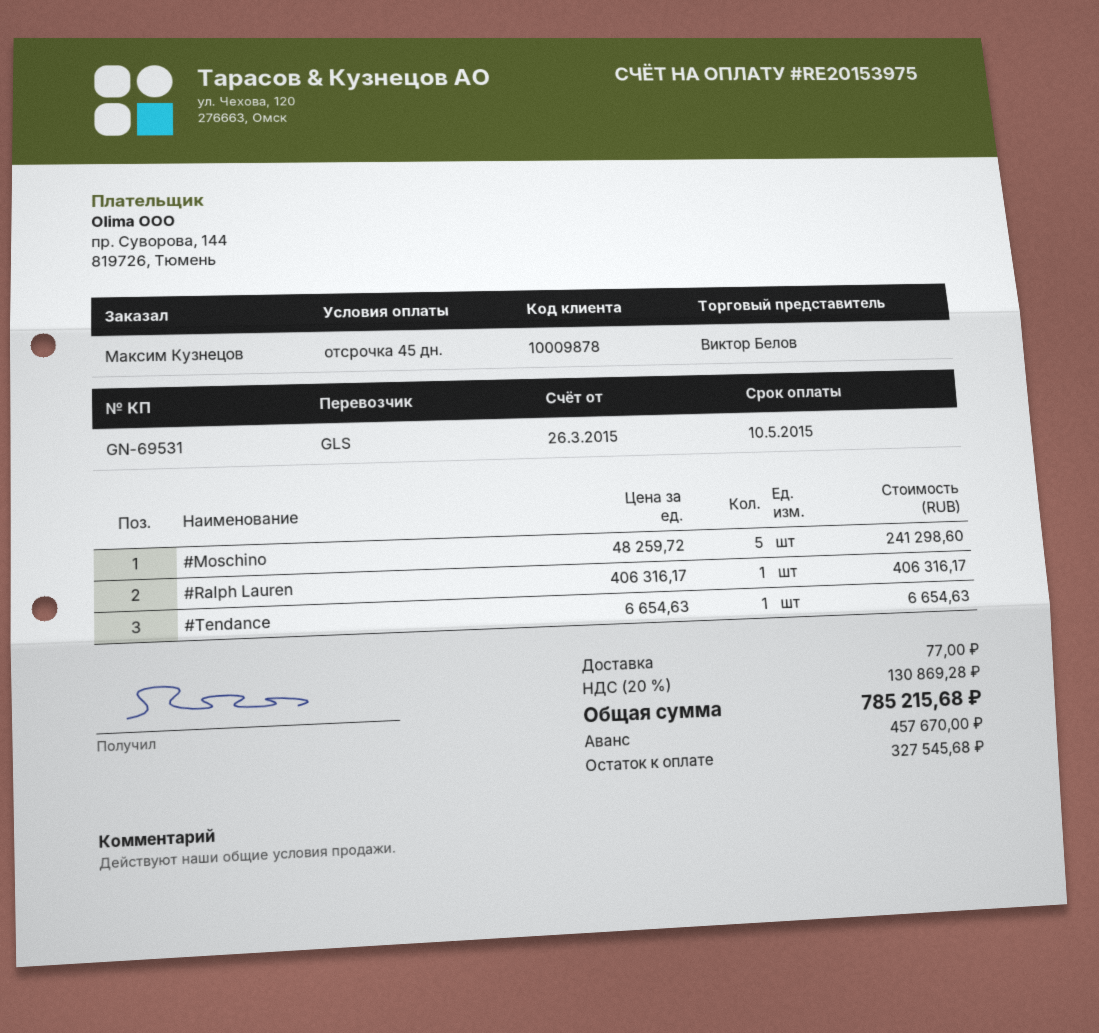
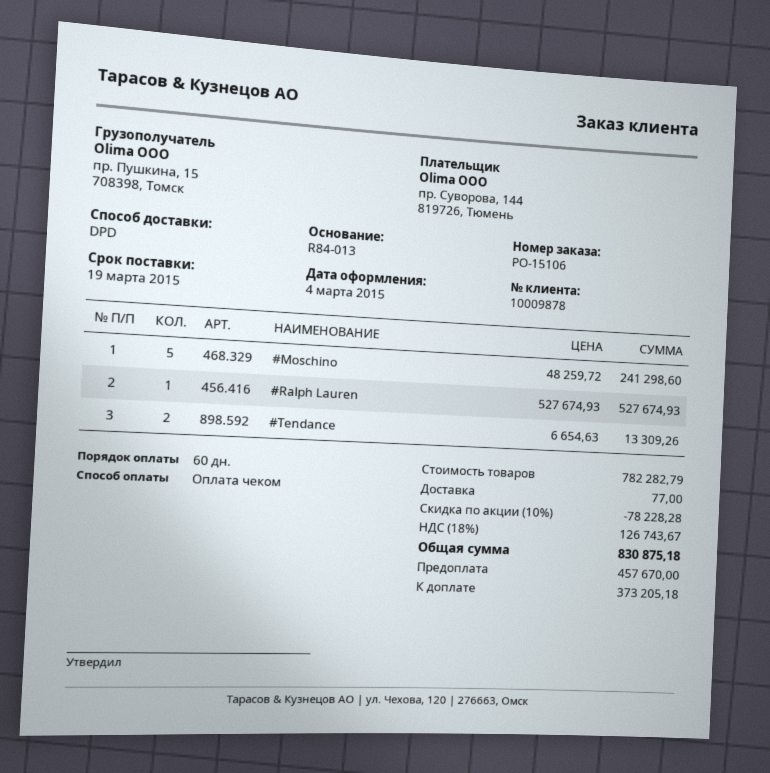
payment terms: 45 days -> 60 days
shipping method: GLS -> DPD
#Ralph Lauren: 1 x 406316.17 = 406316.17 -> 1 x 527674.93 = 527674.93
#Tendance: 1 x 6654.63 = 6654.63 -> 2 x 6654.63 = 13309.26
discount: none -> 10% = 78228.28
tax: 20% = 130869.28 -> 18% = 126743.67
total: 785215.68 -> 830875.18
balance: 327545.68 -> 373205.18

